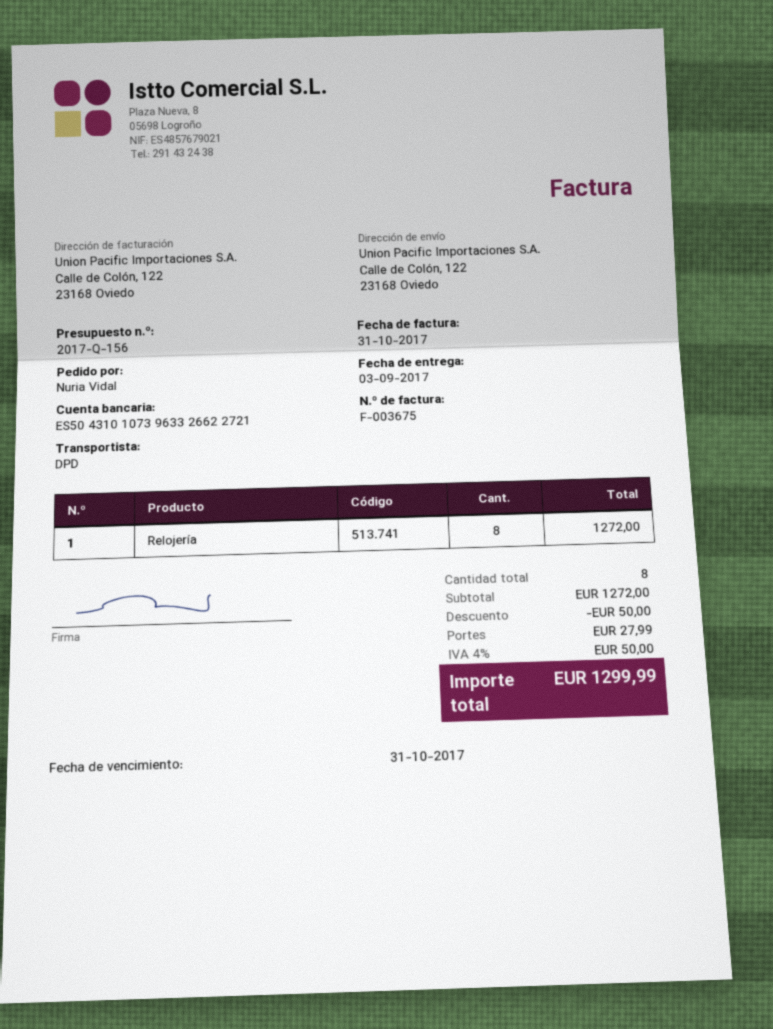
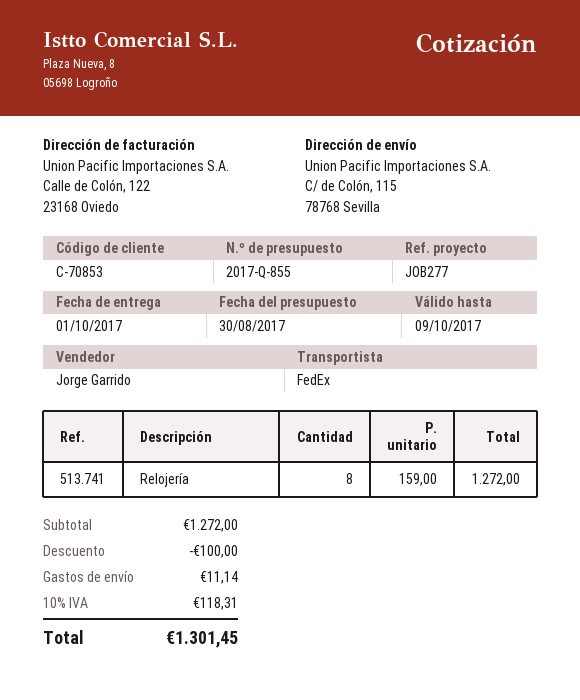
quote number: 2017-Q-156 -> 2017-Q-855
delivery date: 2017-09-03 -> 2017-10-01
shipping method: DPD -> FedEx
ship to: Calle de Colón, 122, 23168 Oviedo -> C/ de Colón, 115, 78768 Sevilla
discount: 50.00 -> 100.00
shipping: 27.99 -> 11.14
tax: 4% = 50.00 -> 10% = 118.31
total: 1299.99 -> 1301.45

